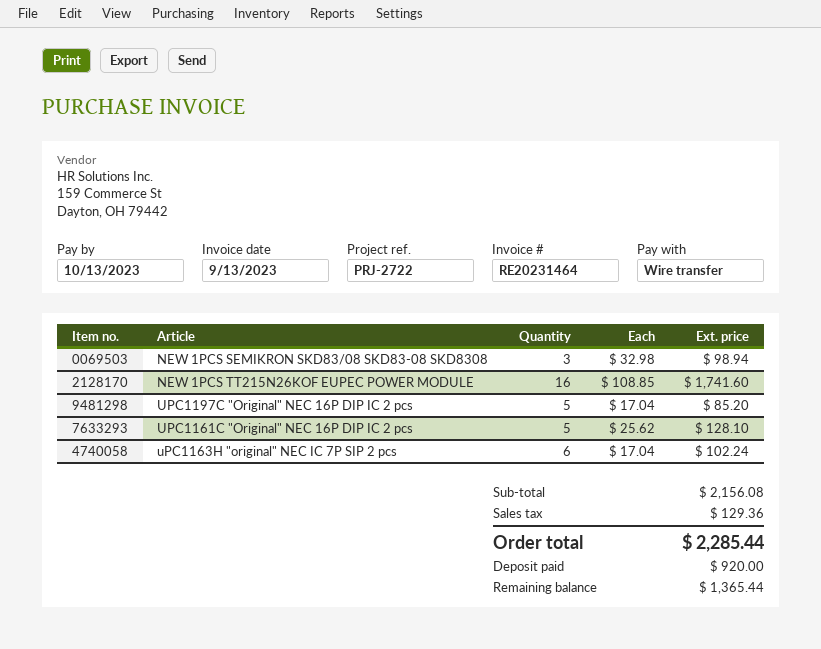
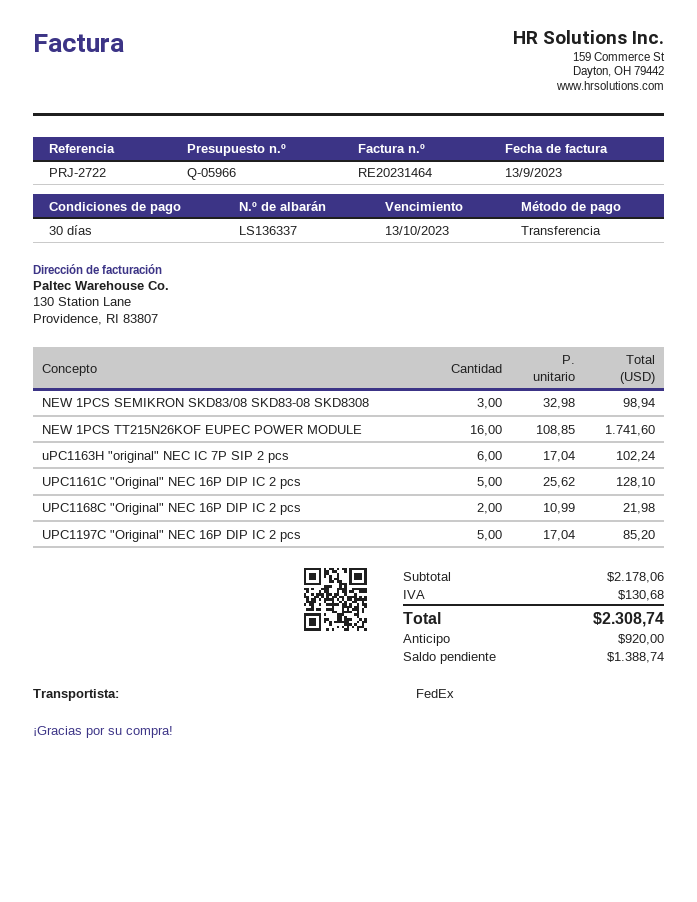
UPC1168C "Original" NEC 16P DIP IC 2 pcs: none -> 2 x 10.99 = 21.98
subtotal: 2156.08 -> 2178.06
tax: 129.36 -> 130.68
total: 2285.44 -> 2308.74
balance: 1365.44 -> 1388.74

